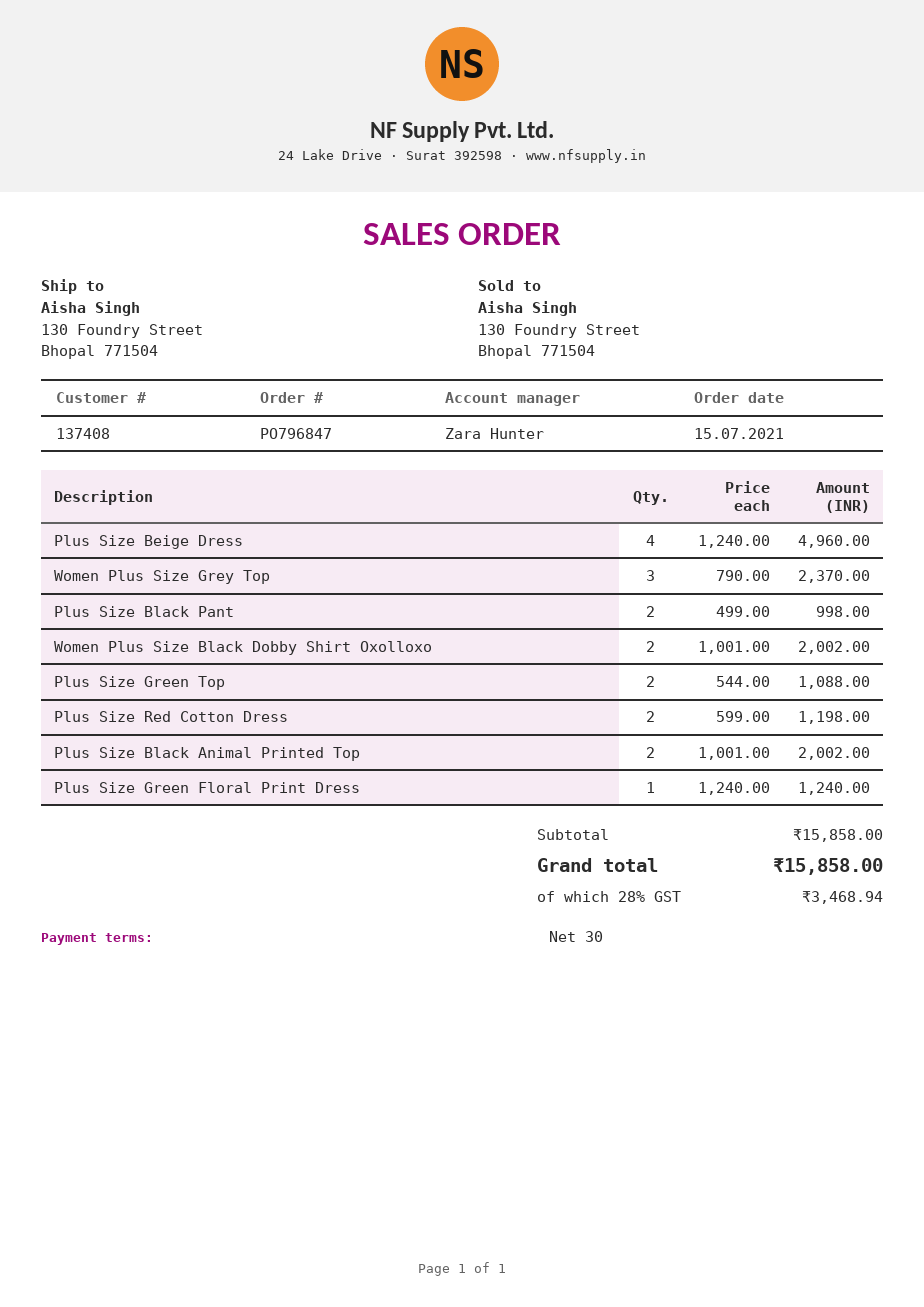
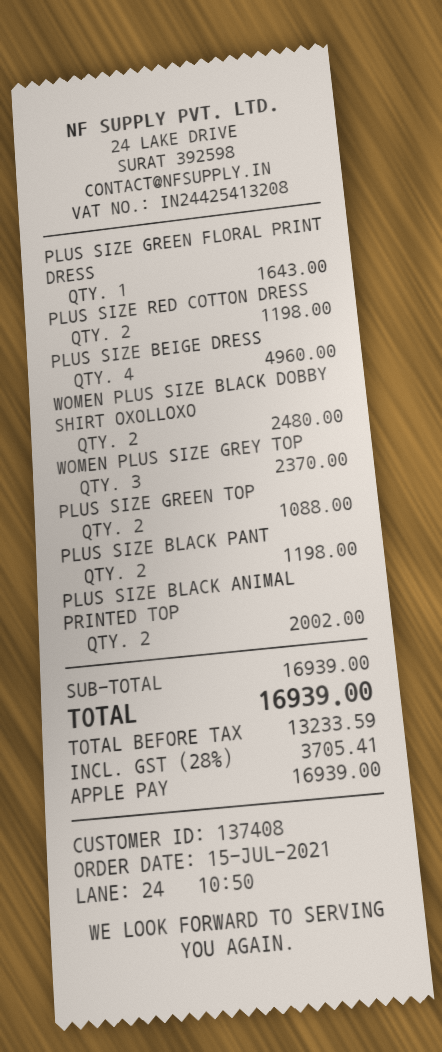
Plus Size Black Pant: 2 for 998.00 -> 2 for 1198.00
Women Plus Size Black Dobby Shirt Oxolloxo: 2 for 2002.00 -> 2 for 2480.00
Plus Size Green Floral Print Dress: 1 for 1240.00 -> 1 for 1643.00
subtotal: 15858.00 -> 16939.00
tax: 28% = 3468.94 -> 28% = 3705.41
total: 15858.00 -> 16939.00

